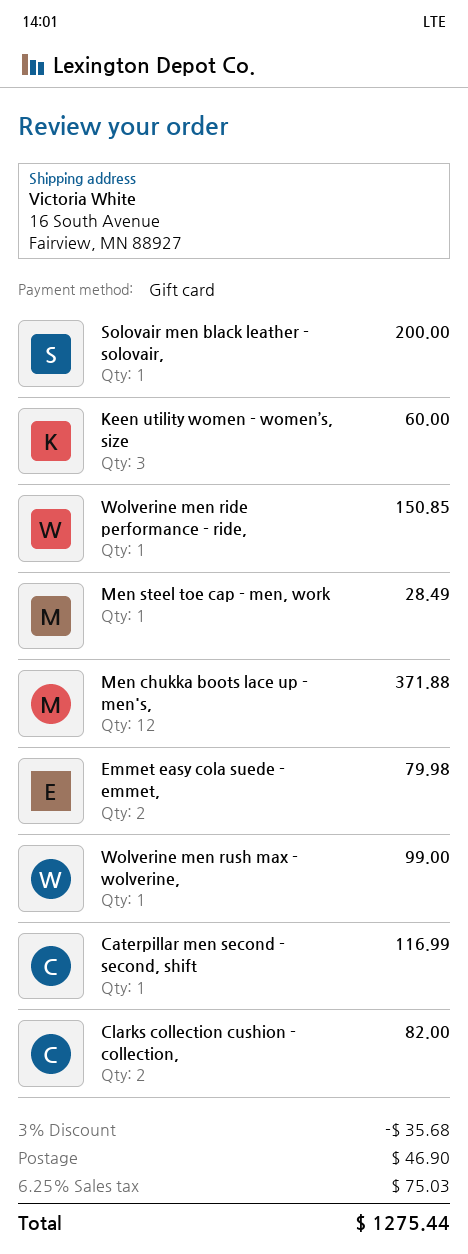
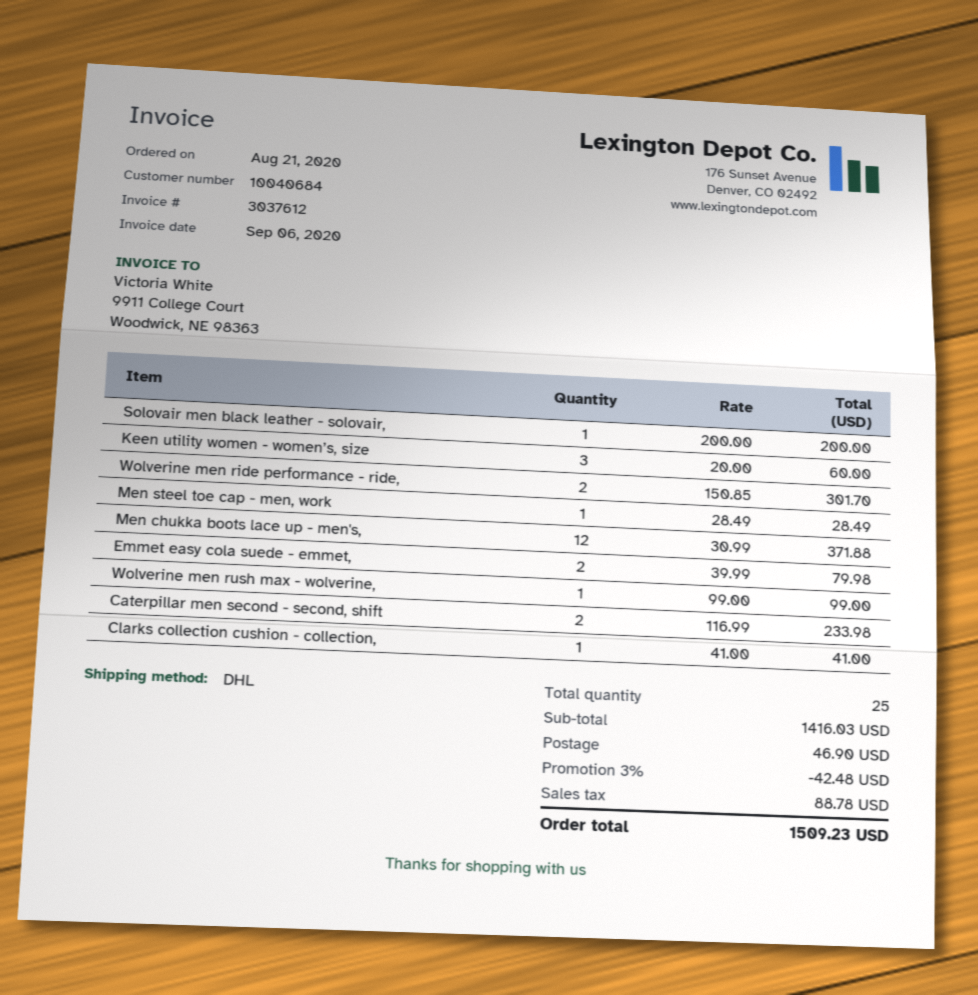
Wolverine men ride performance - ride,: 1 for 150.85 -> 2 for 301.70
Caterpillar men second - second, shift: 1 for 116.99 -> 2 for 233.98
Clarks collection cushion - collection,: 2 for 82.00 -> 1 for 41.00
discount: 3% = 35.68 -> 3% = 42.48
tax: 75.03 -> 88.78
total: 1275.44 -> 1509.23

